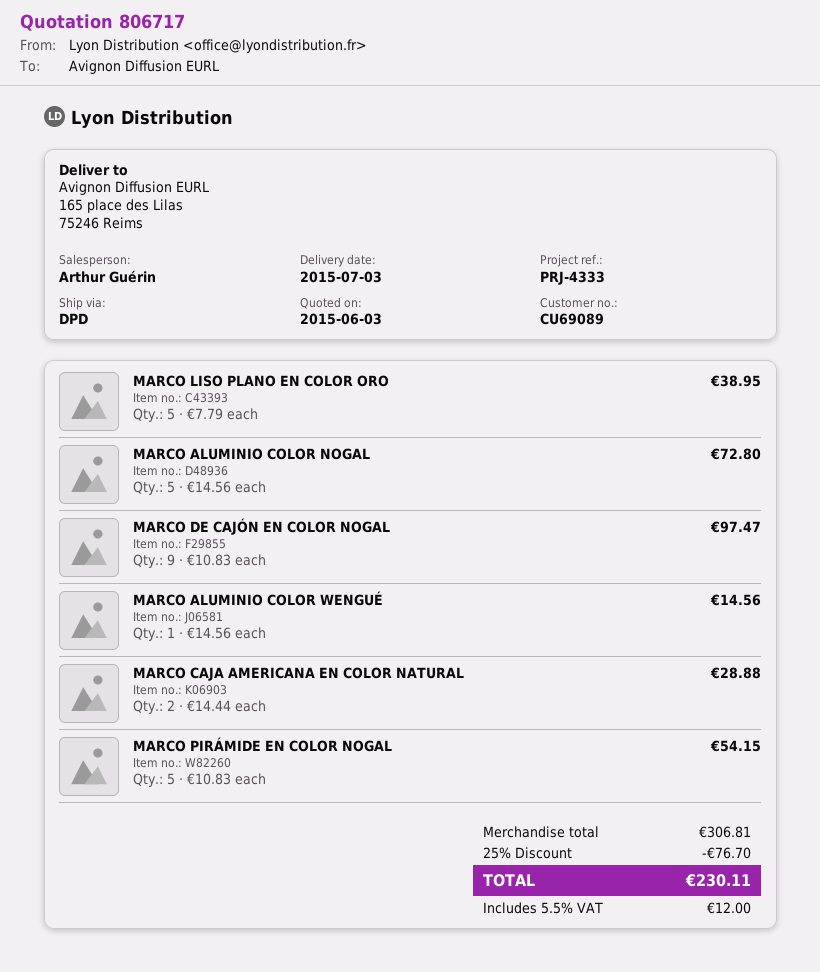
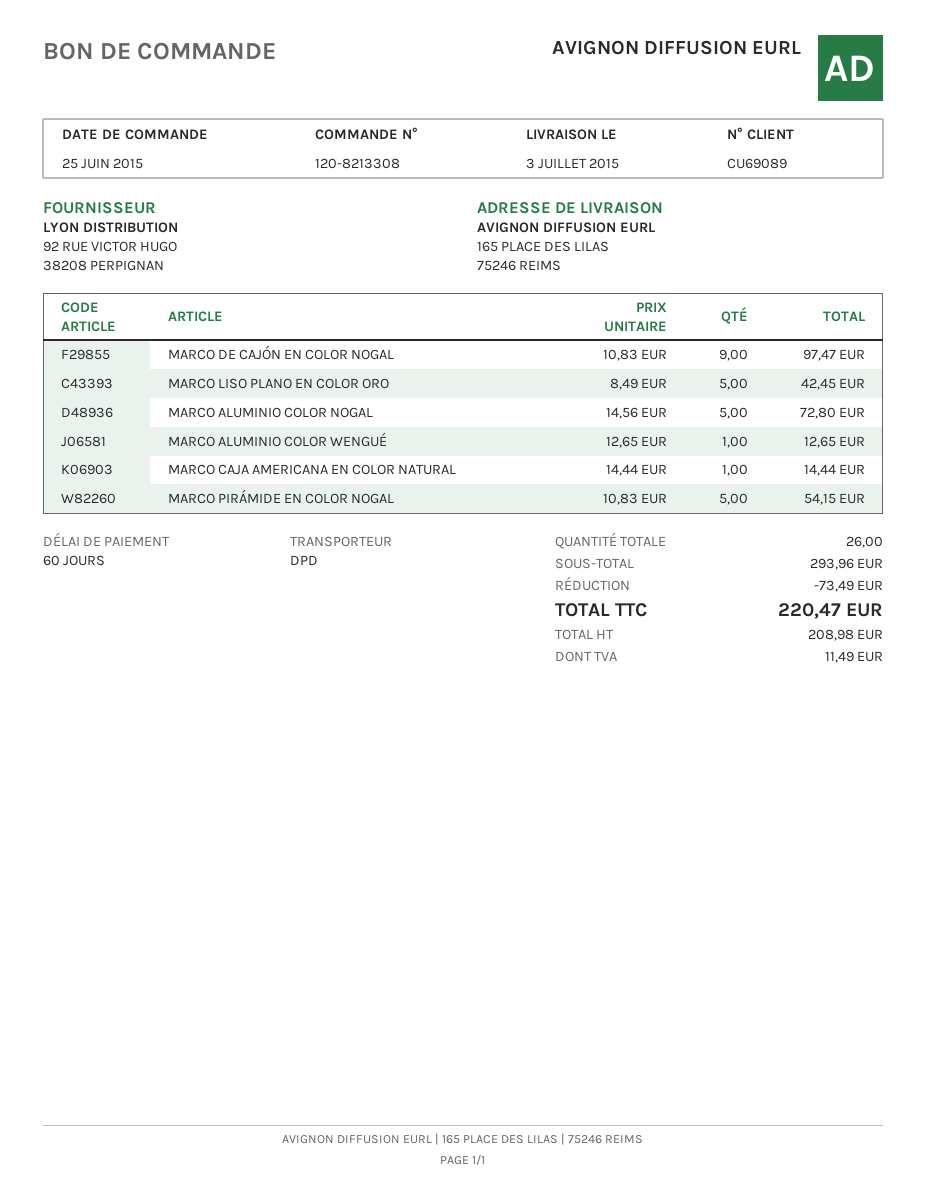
MARCO LISO PLANO EN COLOR ORO: 5 x 7.79 = 38.95 -> 5 x 8.49 = 42.45
MARCO ALUMINIO COLOR WENGUÉ: 1 x 14.56 = 14.56 -> 1 x 12.65 = 12.65
MARCO CAJA AMERICANA EN COLOR NATURAL: 2 x 14.44 = 28.88 -> 1 x 14.44 = 14.44
subtotal: 306.81 -> 293.96
discount: 76.70 -> 73.49
tax: 12.00 -> 11.49
total: 230.11 -> 220.47

